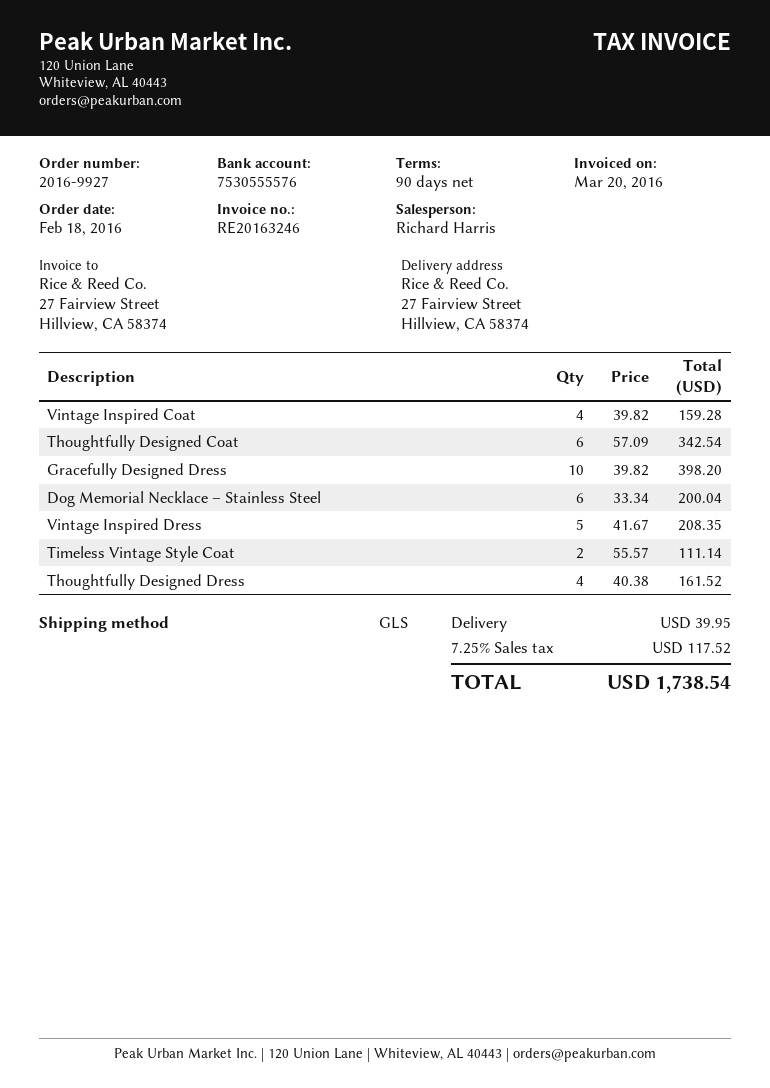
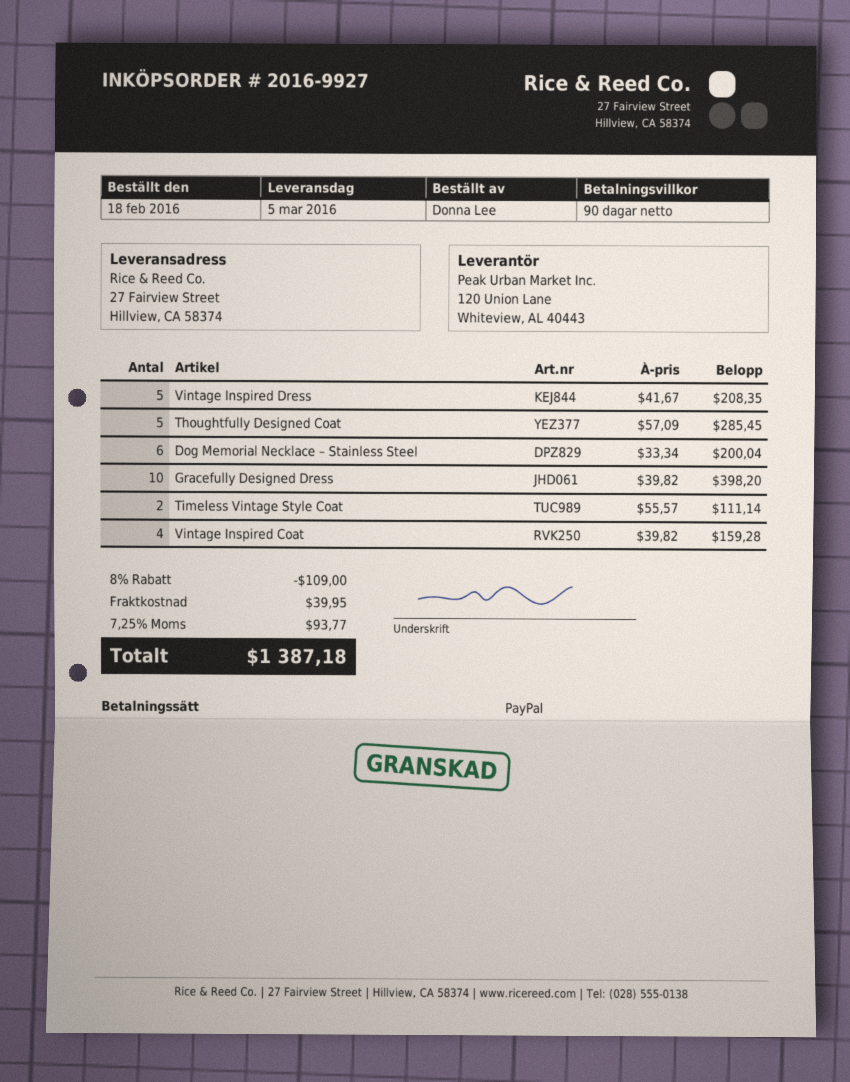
Thoughtfully Designed Coat: 6 x 57.09 = 342.54 -> 5 x 57.09 = 285.45
Thoughtfully Designed Dress: 4 x 40.38 = 161.52 -> none
discount: none -> 8% = 109.00
tax: 7.25% = 117.52 -> 7.25% = 93.77
total: 1738.54 -> 1387.18

